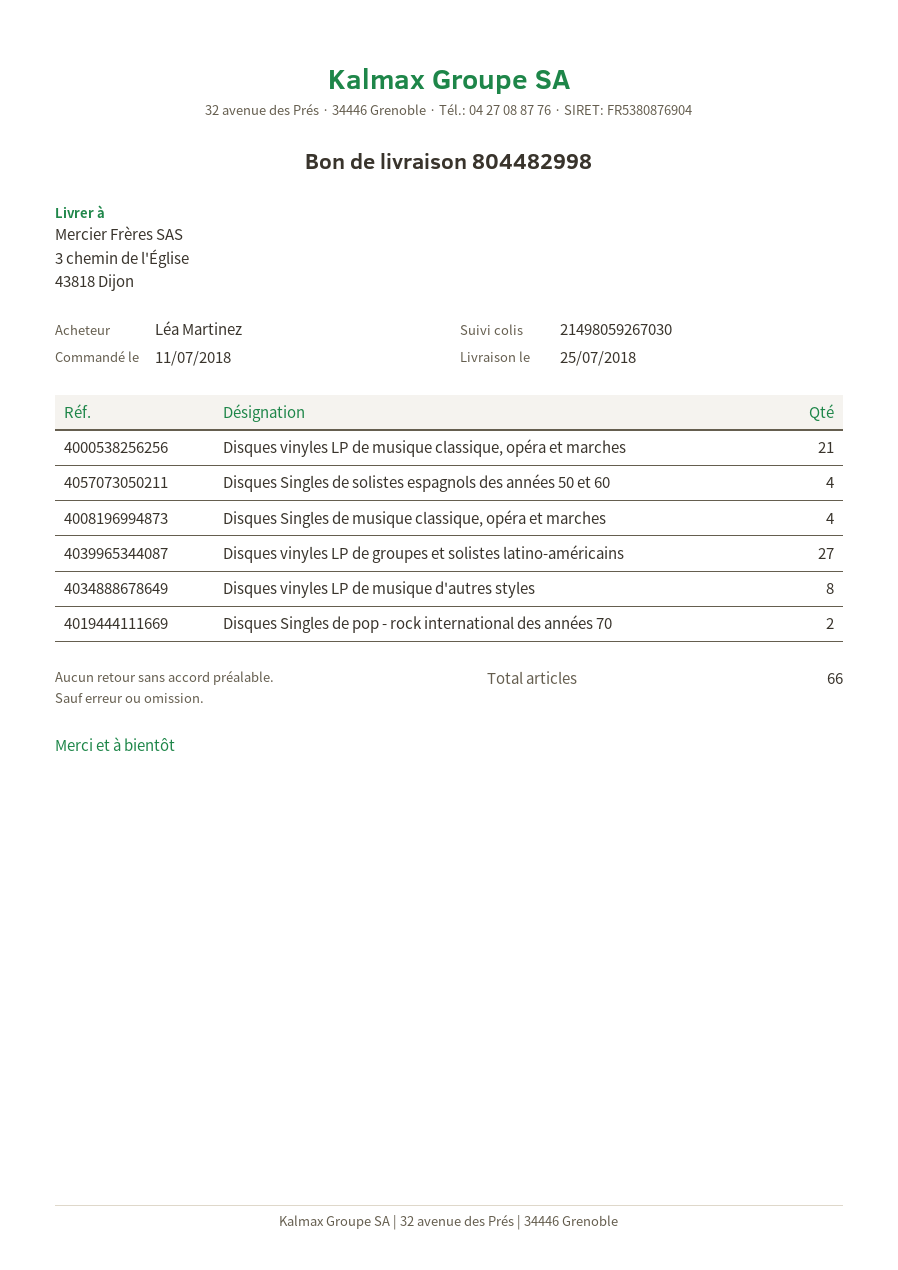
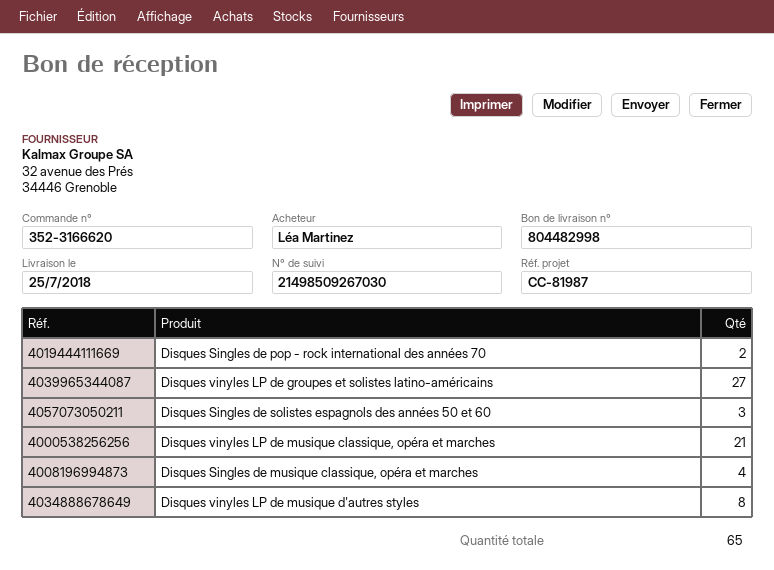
tracking number: 21498059267030 -> 21498509267030
Disques Singles de solistes espagnols des années 50 et 60: 4 -> 3
total quantity: 66 -> 65

